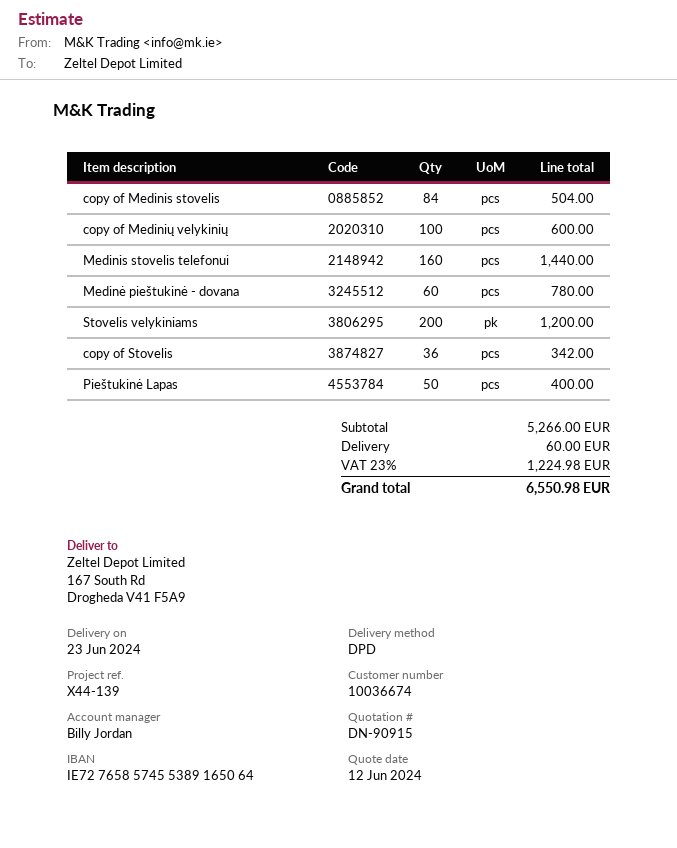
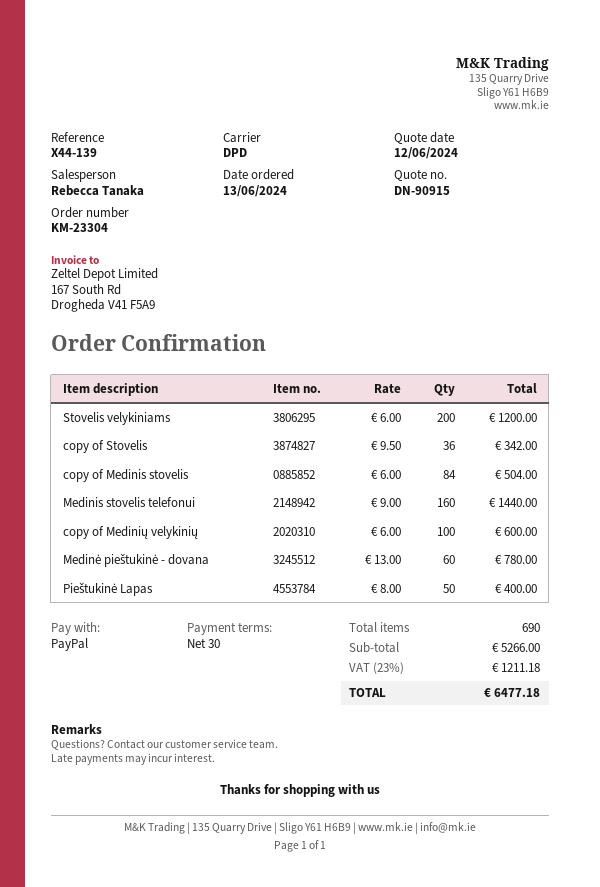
sales rep: Billy Jordan -> Rebecca Tanaka
shipping: 60.00 -> none
tax: 23% = 1224.98 -> 23% = 1211.18
total: 6550.98 -> 6477.18

